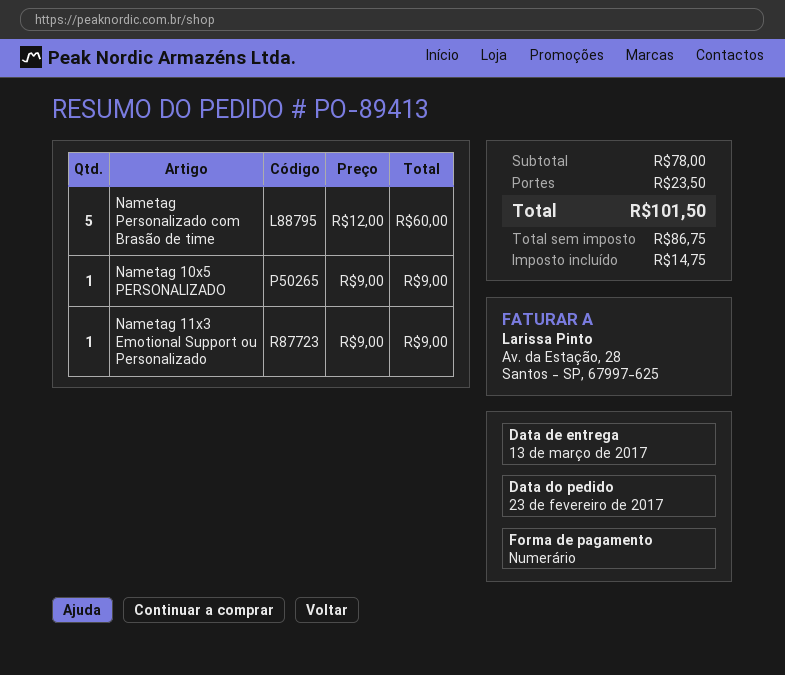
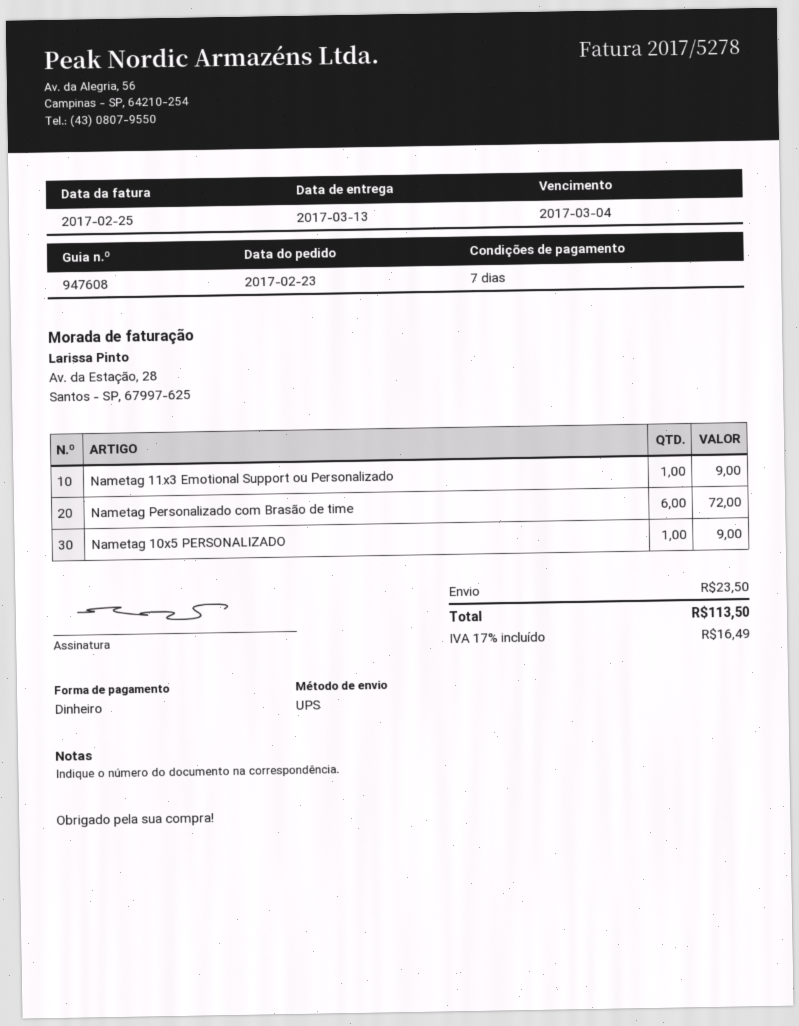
Nametag Personalizado com Brasão de time: 5 for 60.00 -> 6 for 72.00
tax: 14.75 -> 16.49
total: 101.50 -> 113.50

